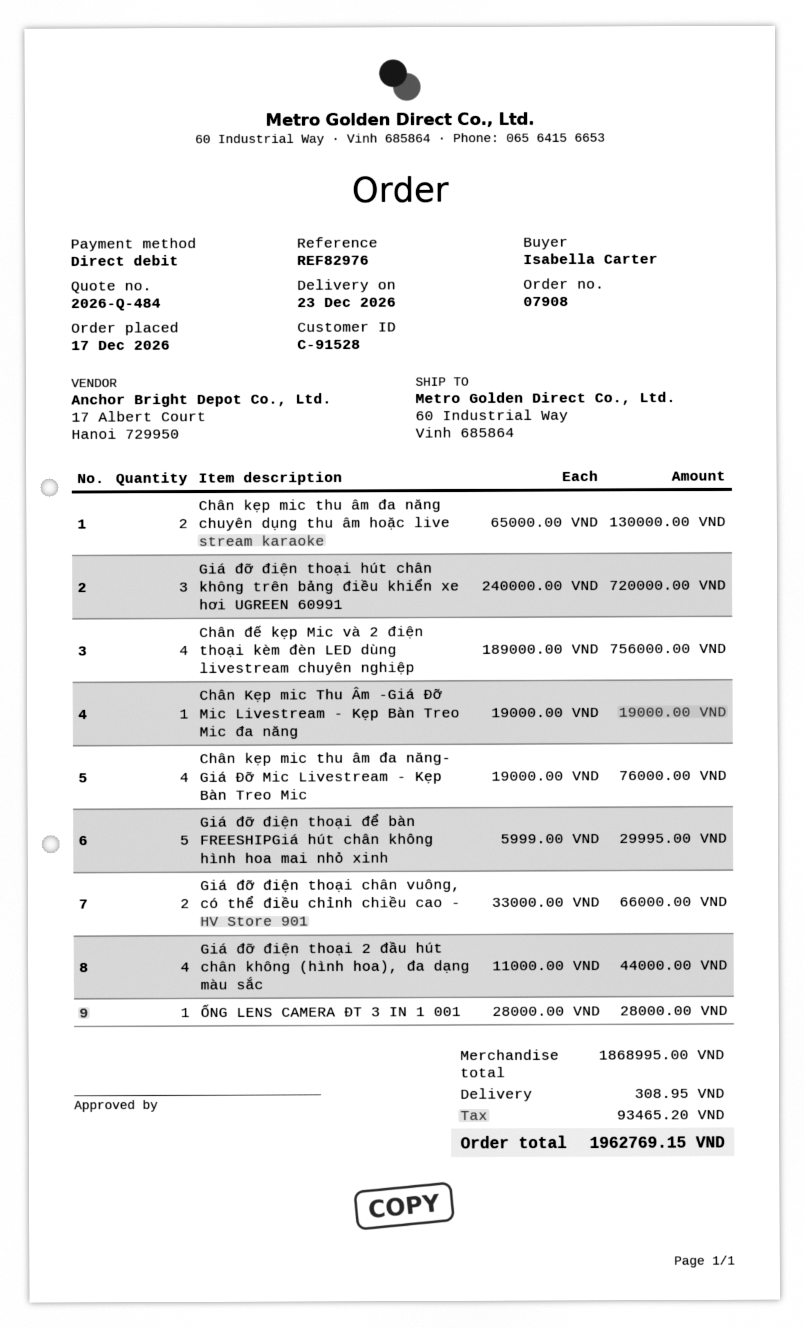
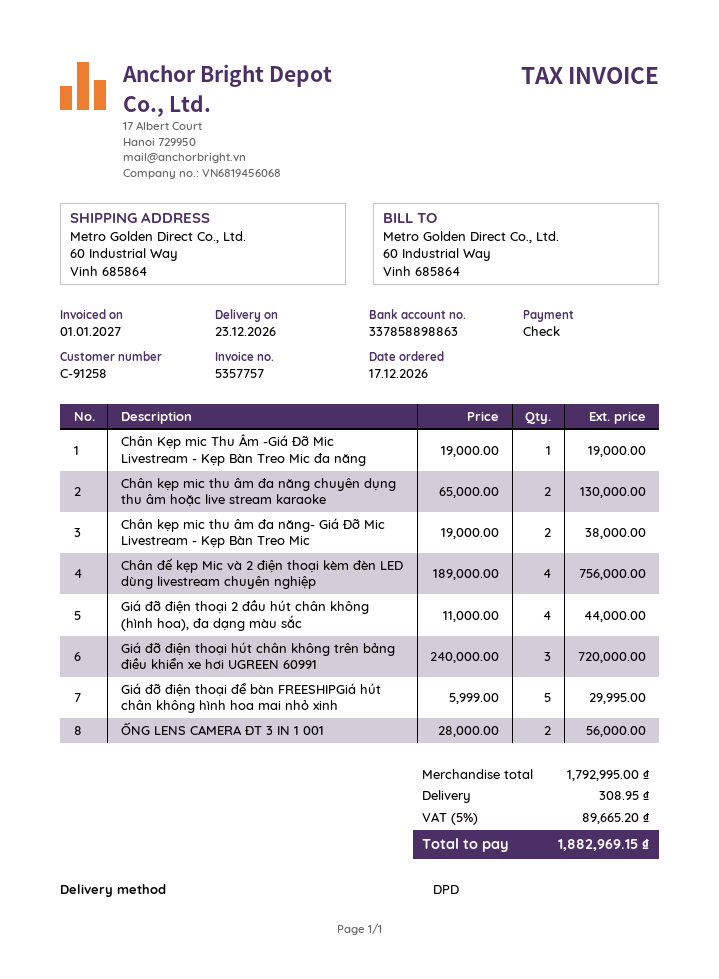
customer number: C-91528 -> C-91258
payment method: direct debit -> cheque
Chân kẹp mic thu âm đa năng- Giá Đỡ Mic Livestream - Kẹp Bàn Treo Mic: 4 x 19000.00 = 76000.00 -> 2 x 19000.00 = 38000.00
Giá đỡ điện thoại chân vuông, có thể điều chỉnh chiều cao - HV Store 901: 2 x 33000.00 = 66000.00 -> none
ỐNG LENS CAMERA ĐT 3 IN 1 001: 1 x 28000.00 = 28000.00 -> 2 x 28000.00 = 56000.00
subtotal: 1868995.00 -> 1792995.00
tax: 93465.20 -> 89665.20
total: 1962769.15 -> 1882969.15

